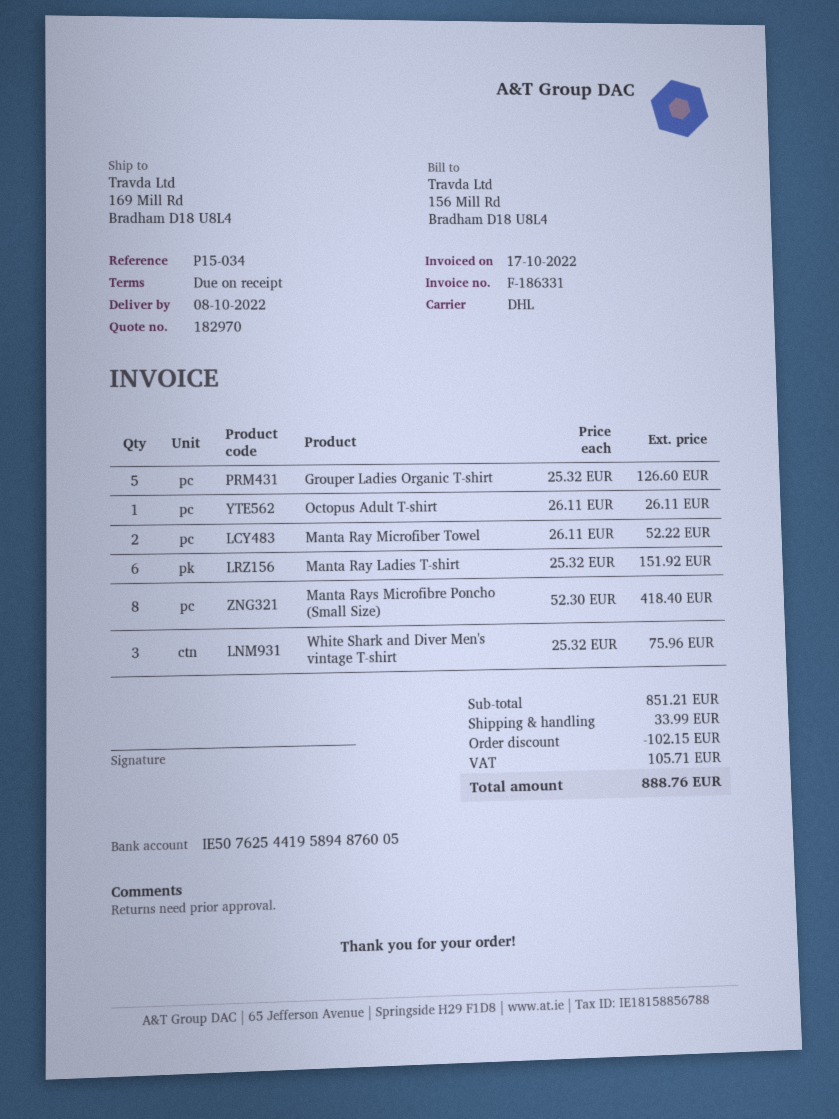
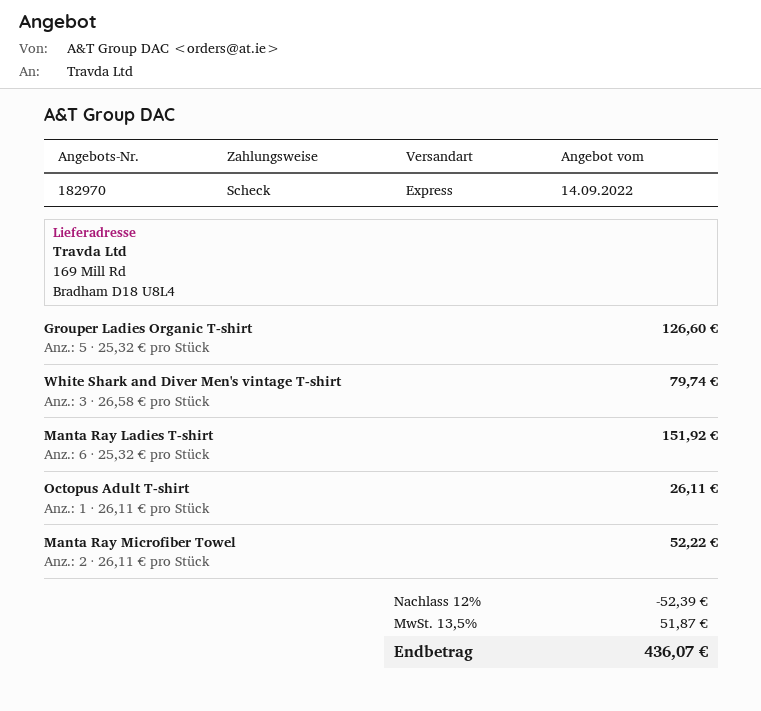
shipping method: DHL -> express
Manta Rays Microfibre Poncho (Small Size): 8 x 52.30 = 418.40 -> none
White Shark and Diver Men's vintage T-shirt: 3 x 25.32 = 75.96 -> 3 x 26.58 = 79.74
discount: 102.15 -> 52.39
shipping: 33.99 -> none
tax: 105.71 -> 51.87
total: 888.76 -> 436.07

